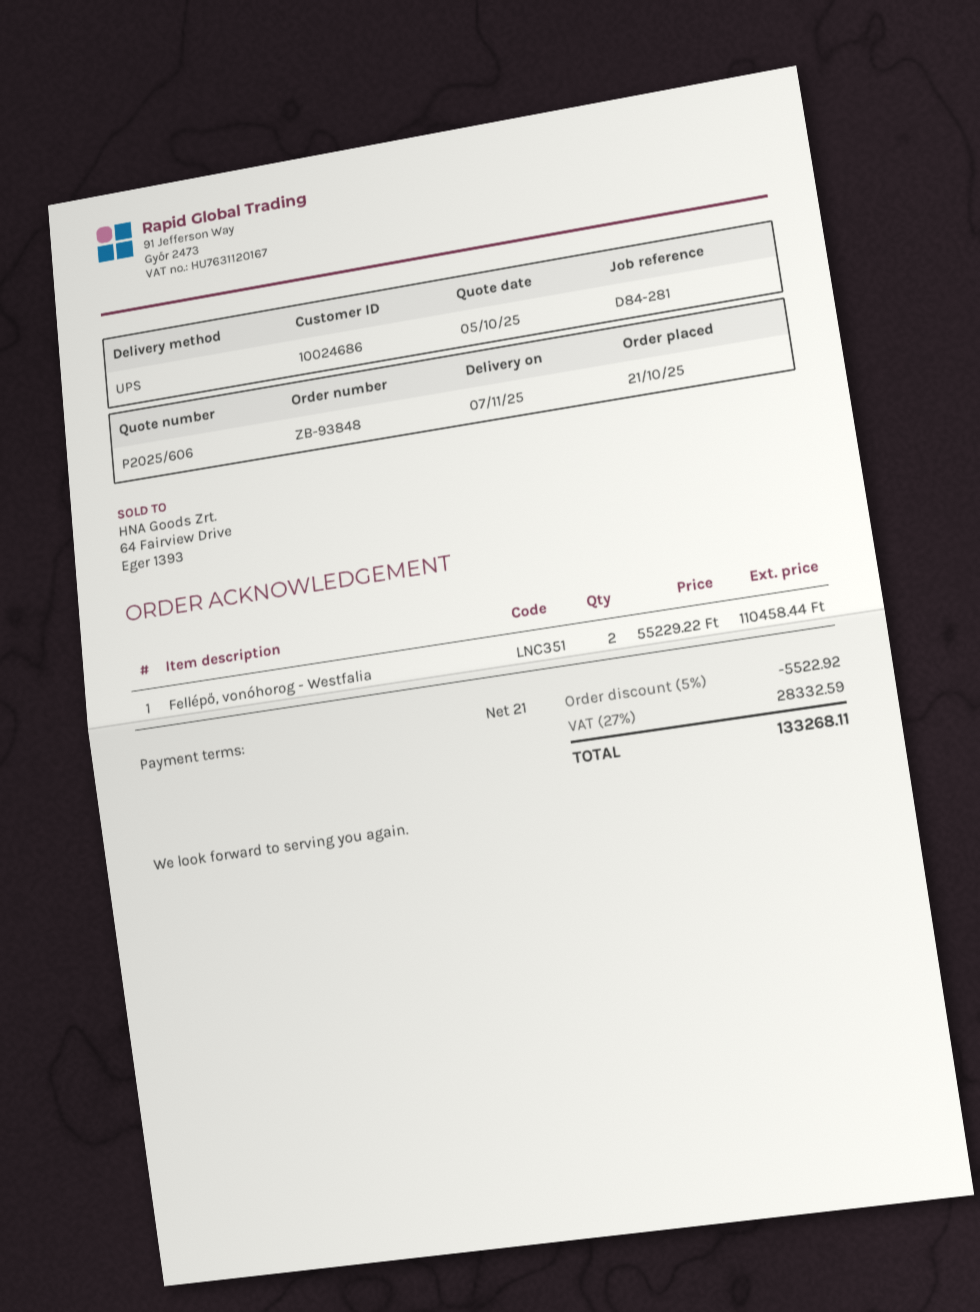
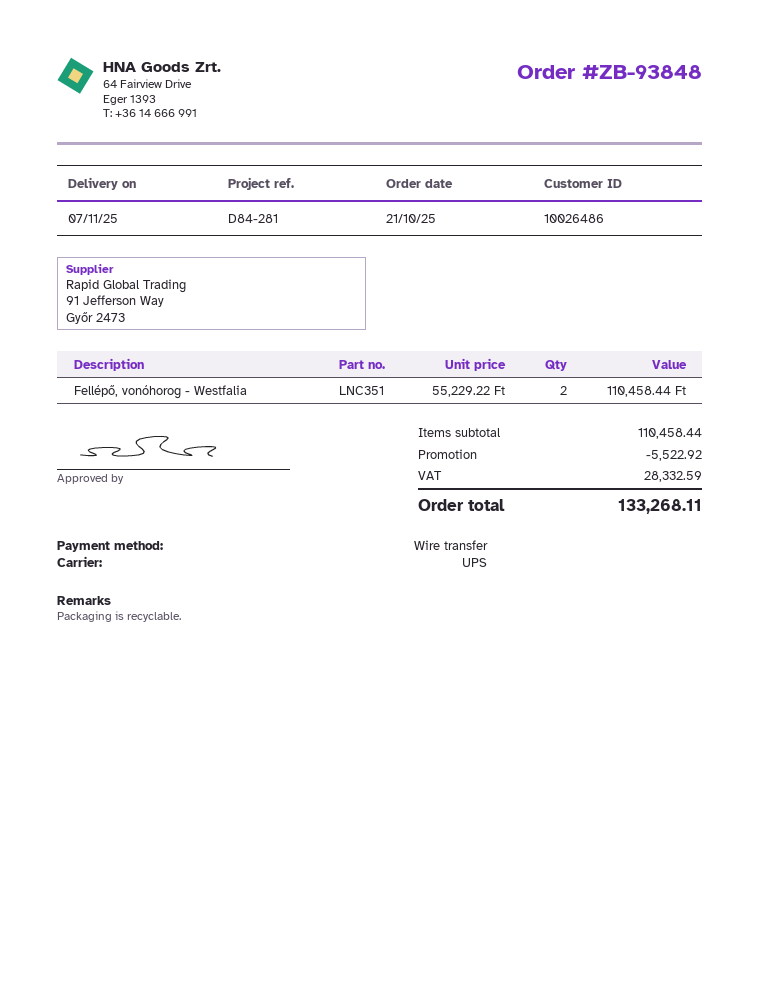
customer number: 10024686 -> 10026486

